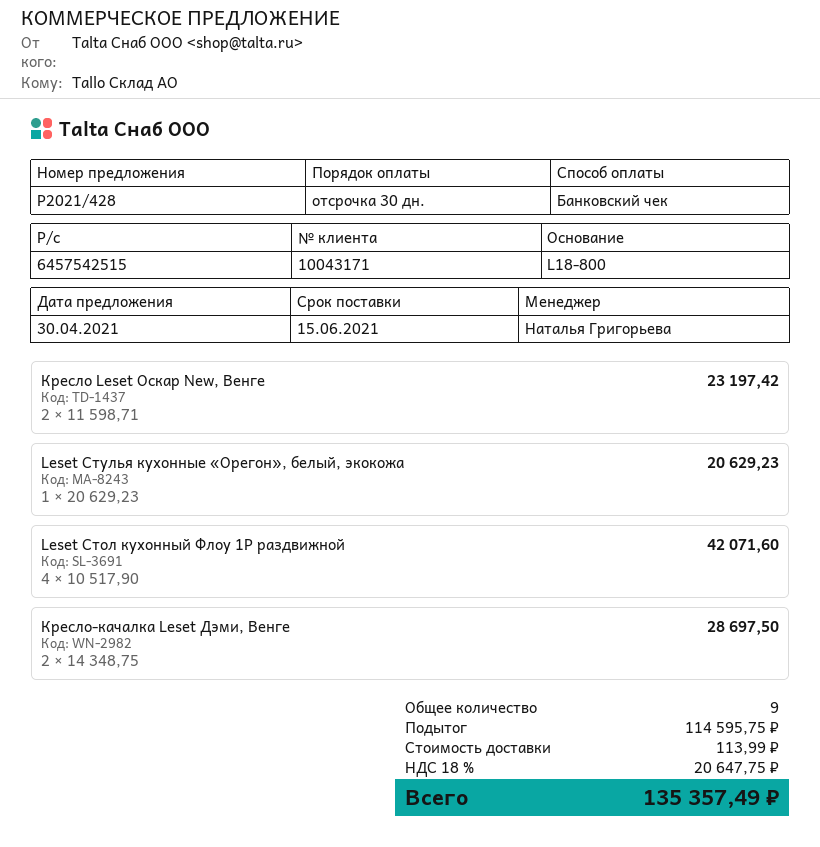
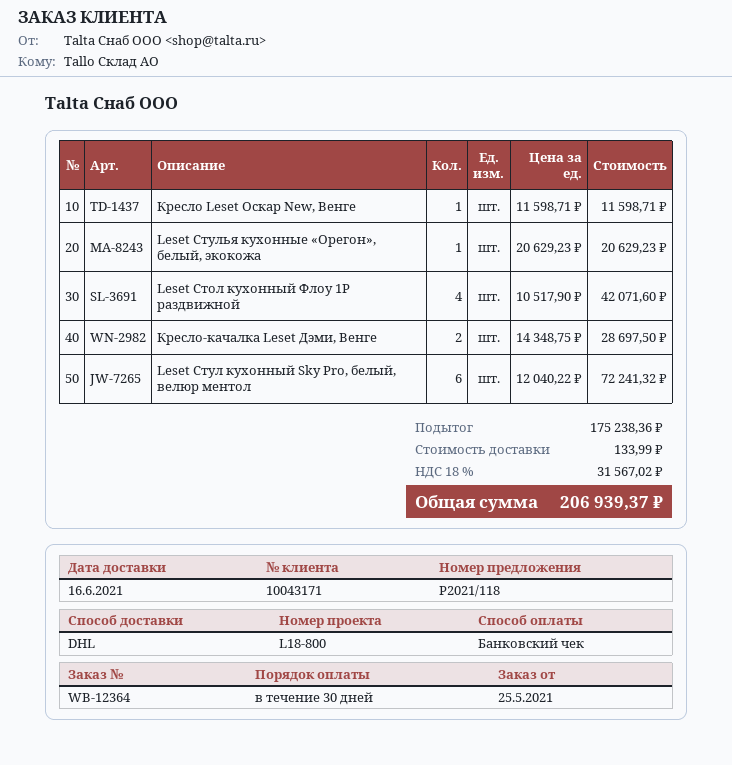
quote number: P2021/428 -> P2021/118
delivery date: 2021-06-15 -> 2021-06-16
Кресло Leset Оскар New, Венге: 2 x 11598.71 = 23197.42 -> 1 x 11598.71 = 11598.71
Leset Стул кухонный Sky Pro, белый, велюр ментол: none -> 6 x 12040.22 = 72241.32
subtotal: 114595.75 -> 175238.36
shipping: 113.99 -> 133.99
tax: 18% = 20647.75 -> 18% = 31567.02
total: 135357.49 -> 206939.37

